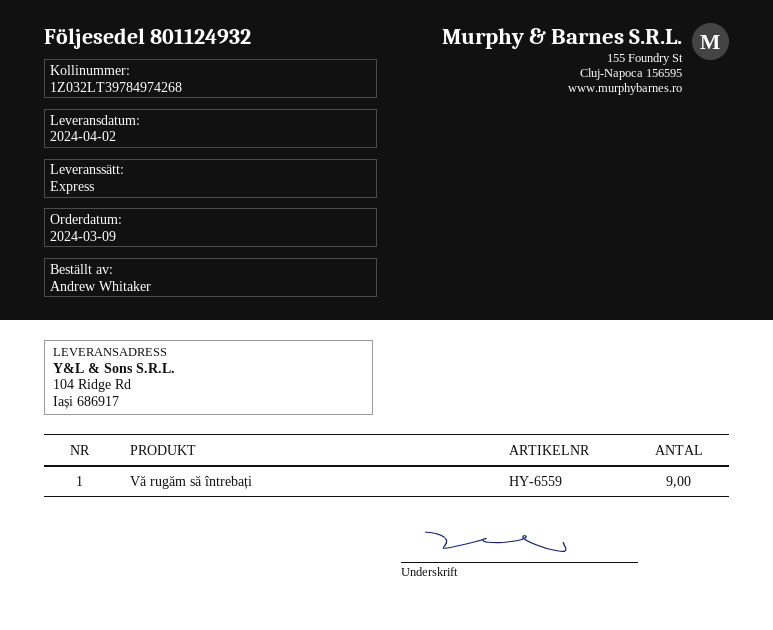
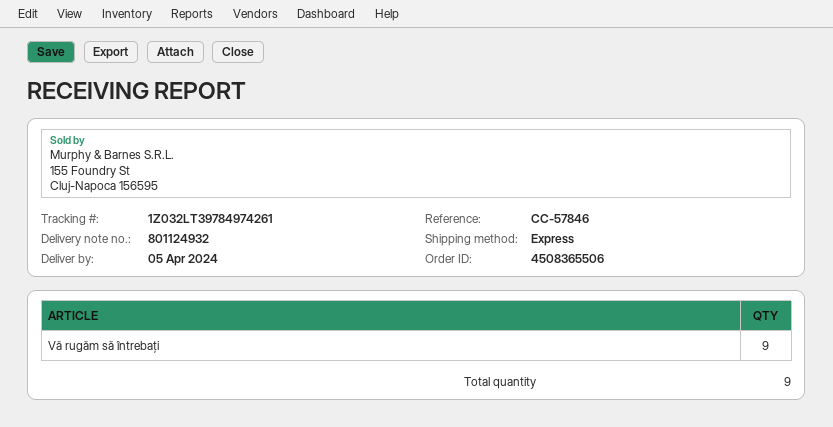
delivery date: 2024-04-02 -> 2024-04-05
tracking number: 1Z032LT39784974268 -> 1Z032LT39784974261

